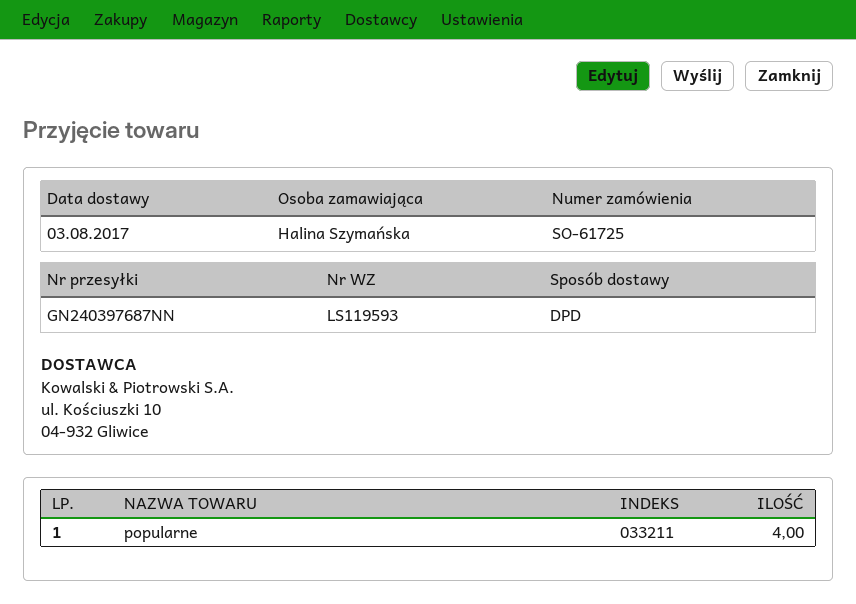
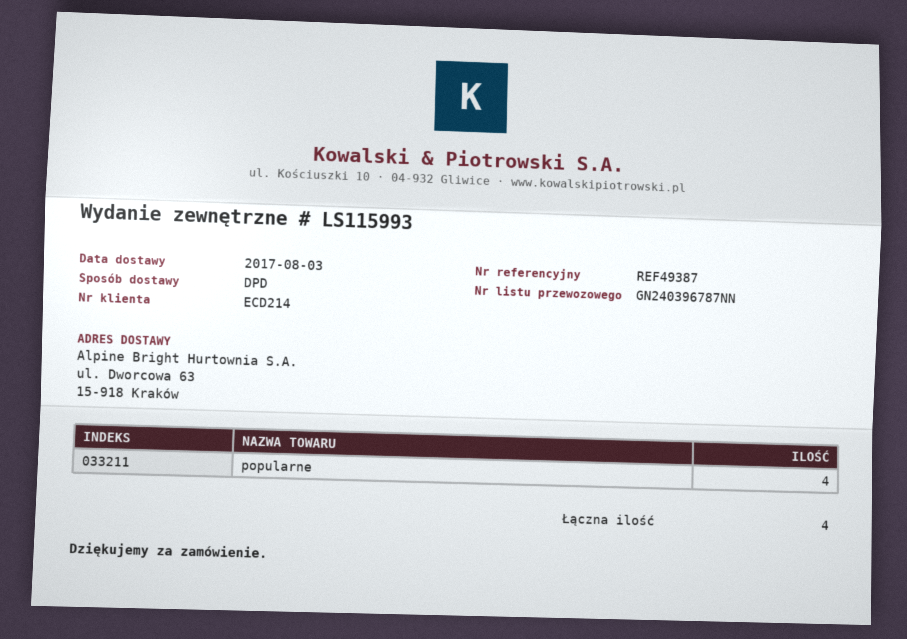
delivery note number: LS119593 -> LS115993
tracking number: GN240397687NN -> GN240396787NN

